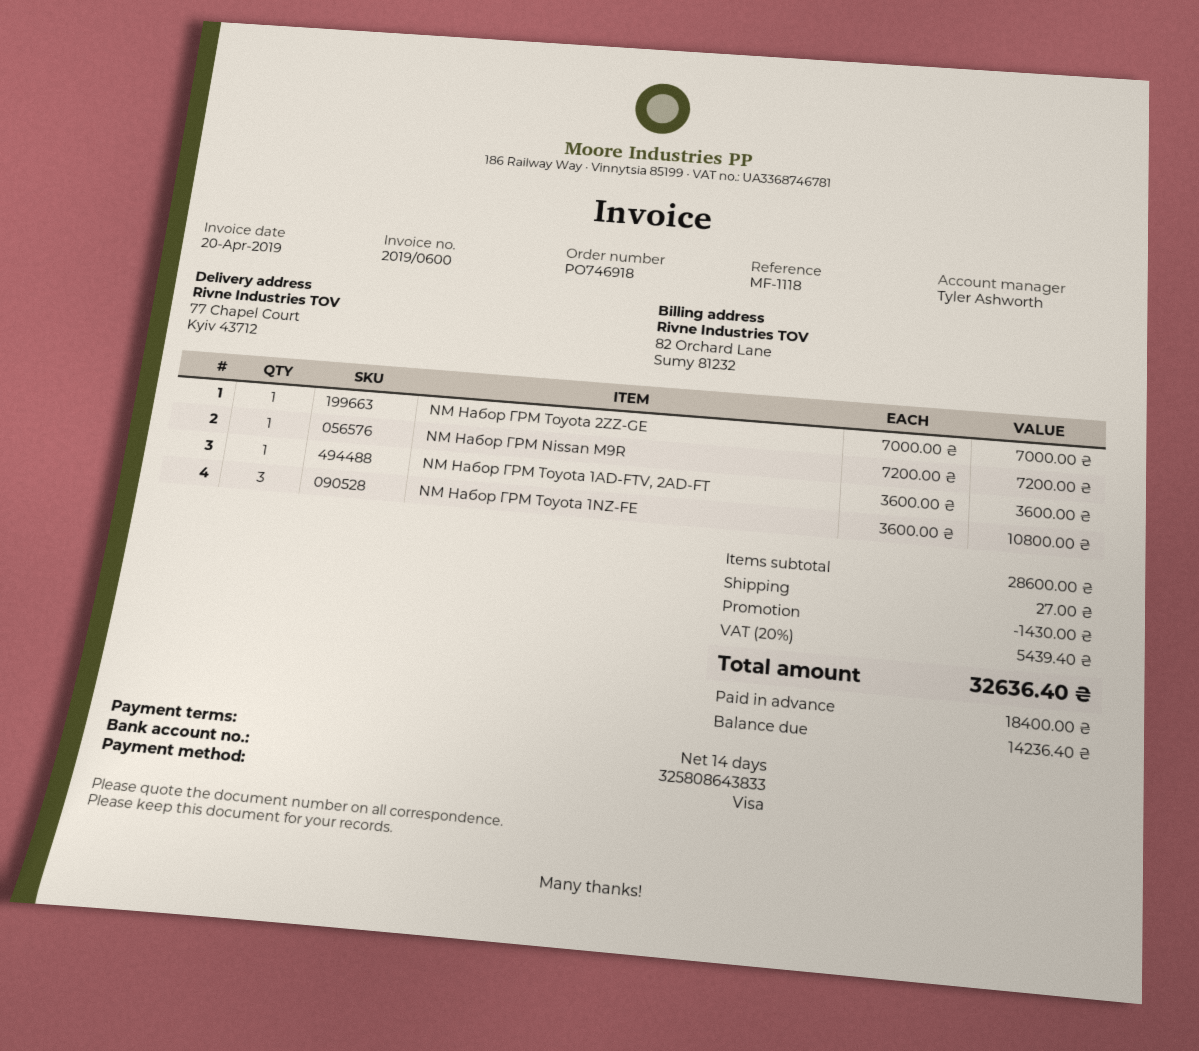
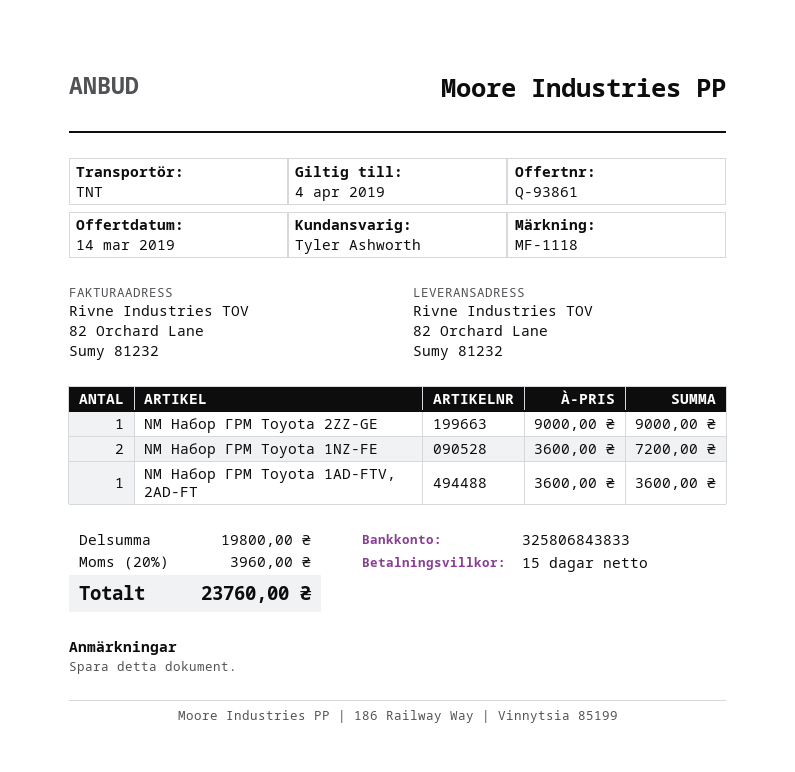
payment terms: 14 days -> 15 days
bank account: 325808643833 -> 325806843833
ship to: 77 Chapel Court, Kyiv 43712 -> 82 Orchard Lane, Sumy 81232
NM Набор ГРМ Toyota 2ZZ-GE: 1 x 7000.00 = 7000.00 -> 1 x 9000.00 = 9000.00
NM Набор ГРМ Nissan M9R: 1 x 7200.00 = 7200.00 -> none
NM Набор ГРМ Toyota 1NZ-FE: 3 x 3600.00 = 10800.00 -> 2 x 3600.00 = 7200.00
subtotal: 28600.00 -> 19800.00
discount: 1430.00 -> none
shipping: 27.00 -> none
tax: 20% = 5439.40 -> 20% = 3960.00
total: 32636.40 -> 23760.00

